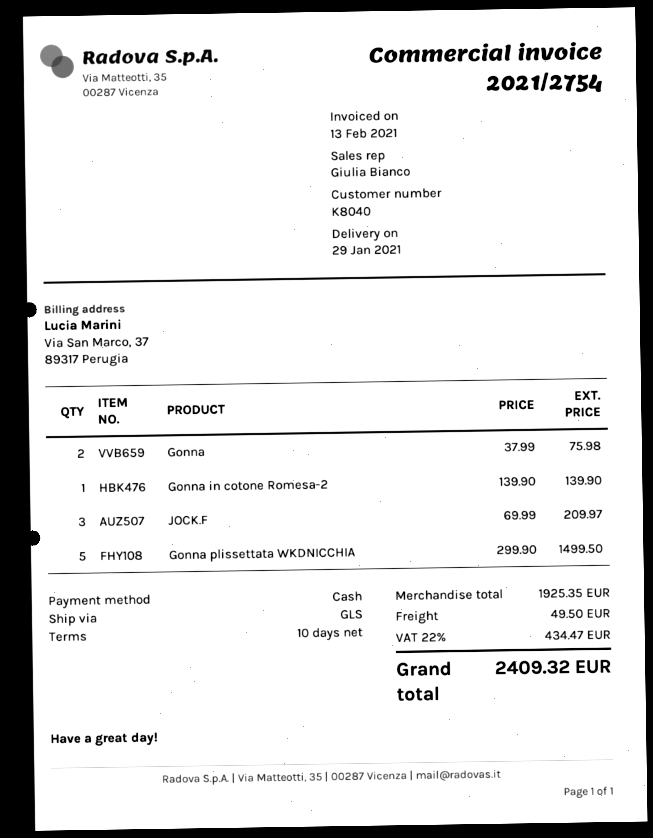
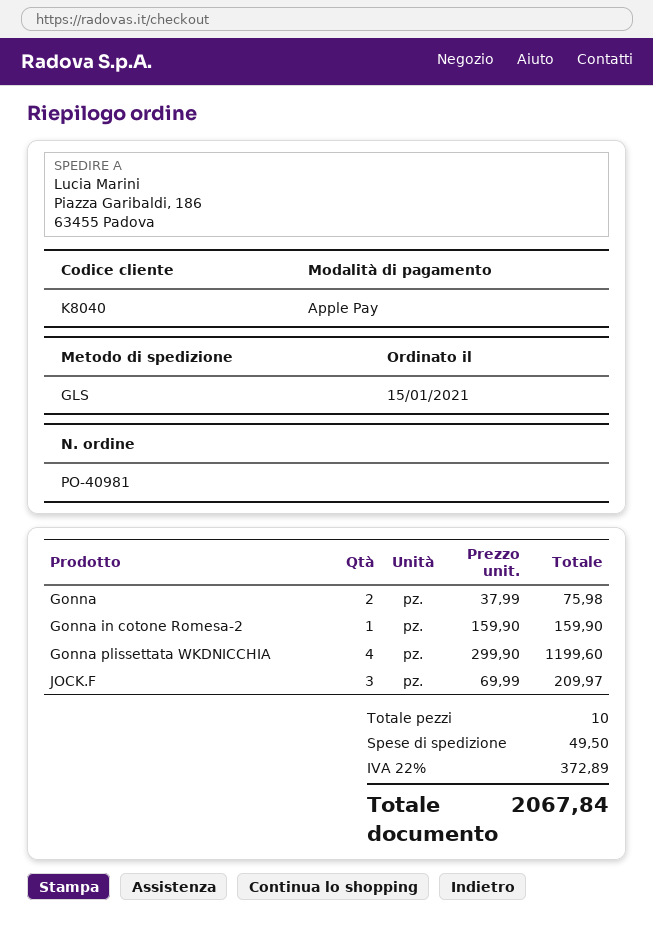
payment method: cash -> Apple Pay
Gonna in cotone Romesa-2: 1 x 139.90 = 139.90 -> 1 x 159.90 = 159.90
Gonna plissettata WKDNICCHIA: 5 x 299.90 = 1499.50 -> 4 x 299.90 = 1199.60
tax: 22% = 434.47 -> 22% = 372.89
total: 2409.32 -> 2067.84

